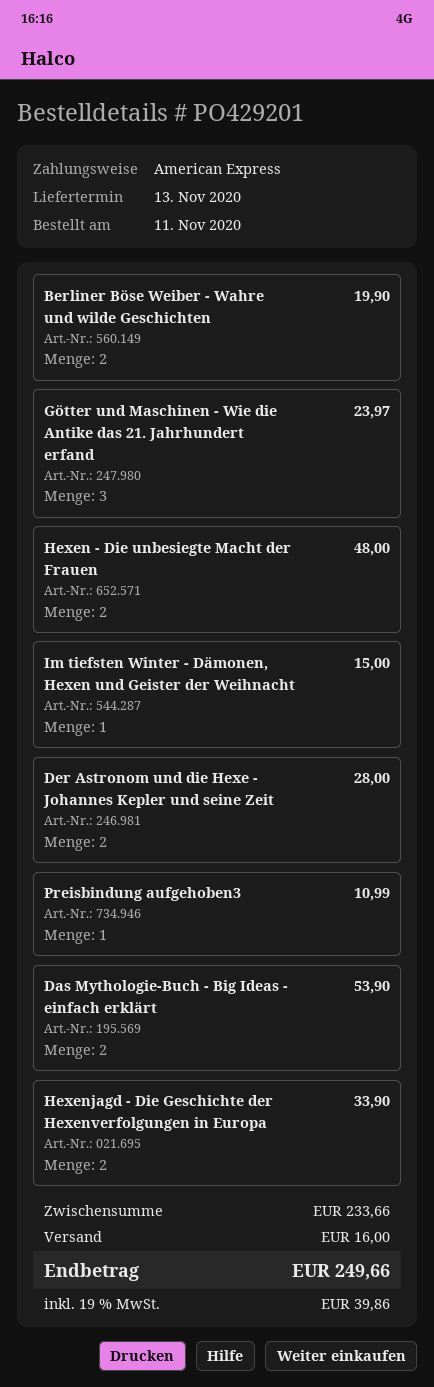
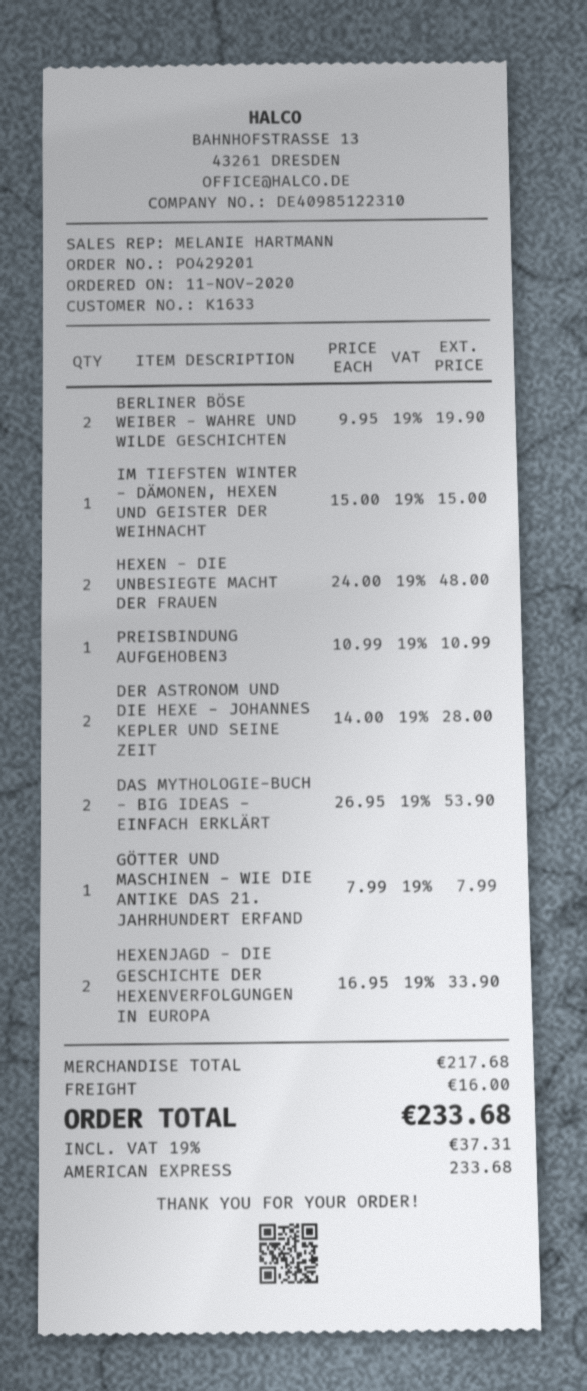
Götter und Maschinen - Wie die Antike das 21. Jahrhundert erfand: 3 for 23.97 -> 1 for 7.99
subtotal: 233.66 -> 217.68
tax: 19% = 39.86 -> 19% = 37.31
total: 249.66 -> 233.68

